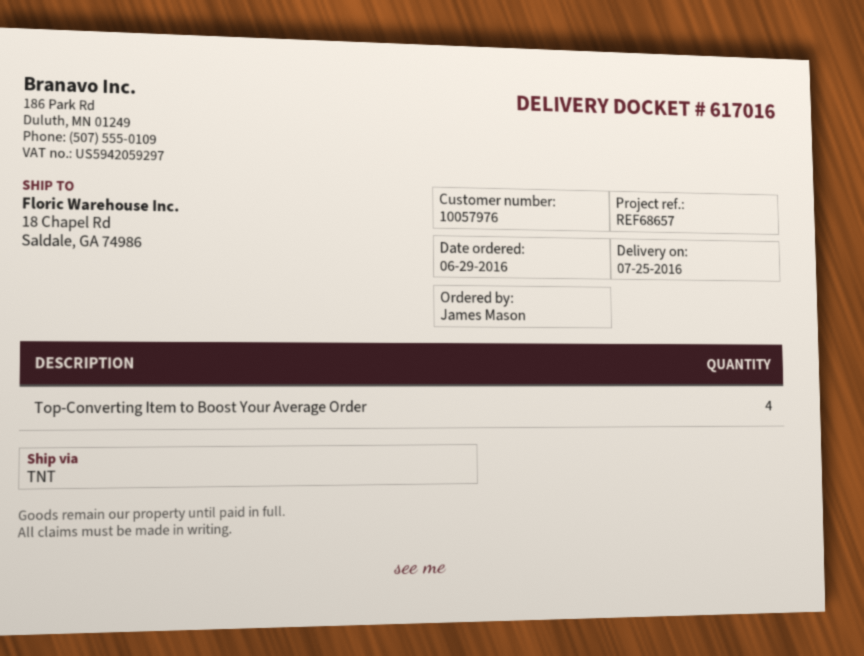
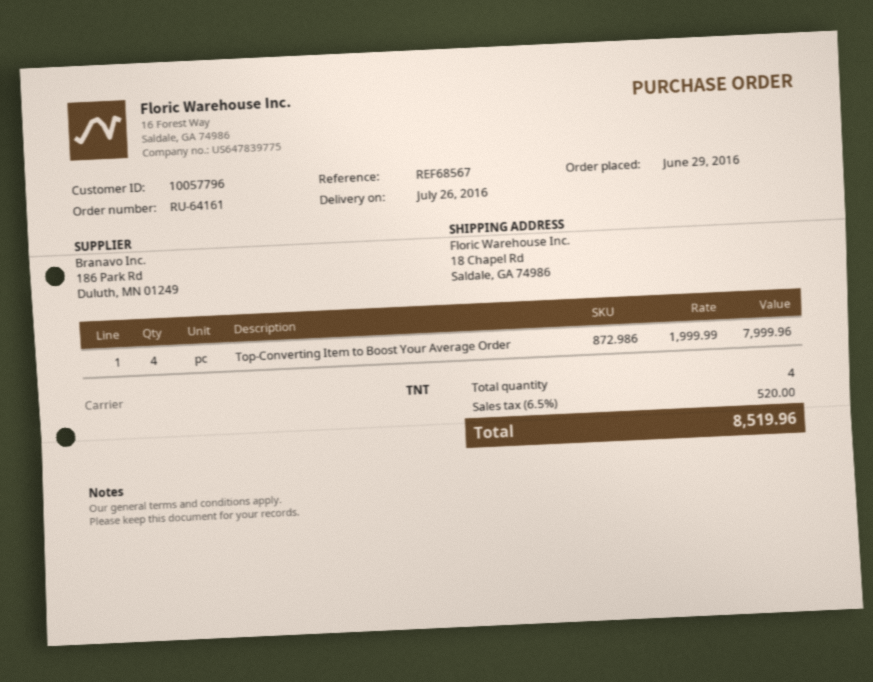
delivery date: 2016-07-25 -> 2016-07-26
customer number: 10057976 -> 10057796
reference: REF68657 -> REF68567

